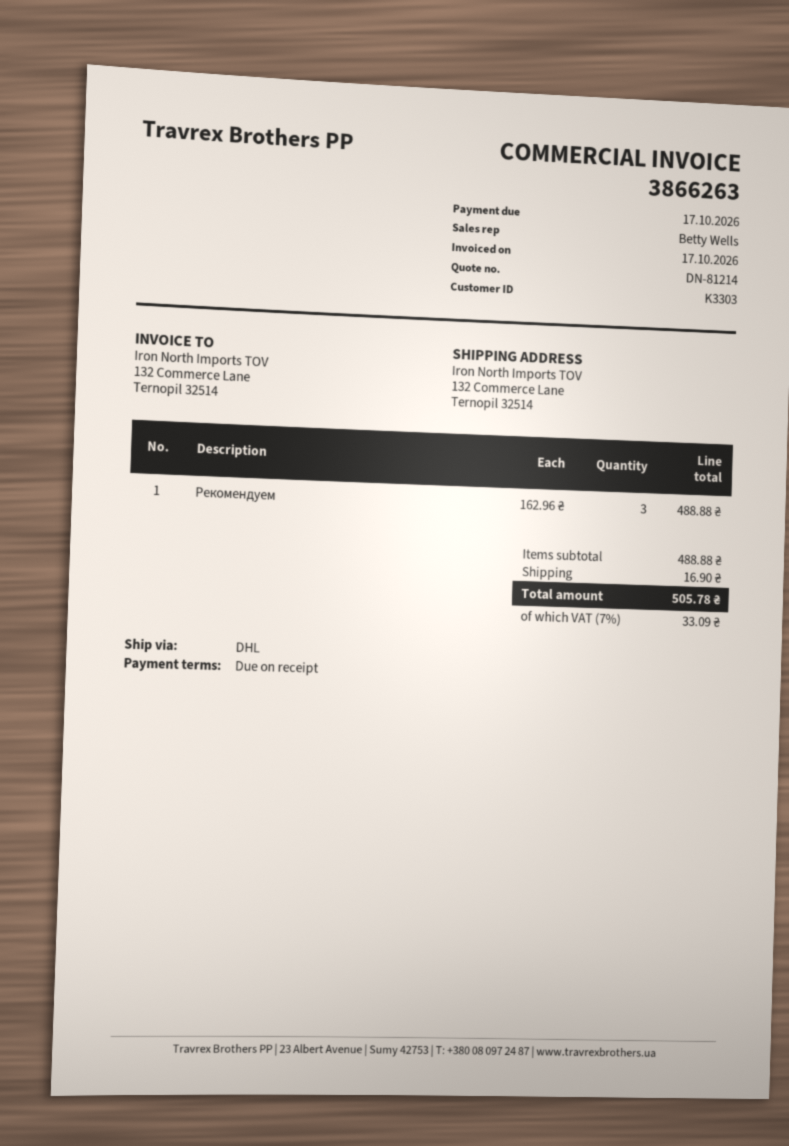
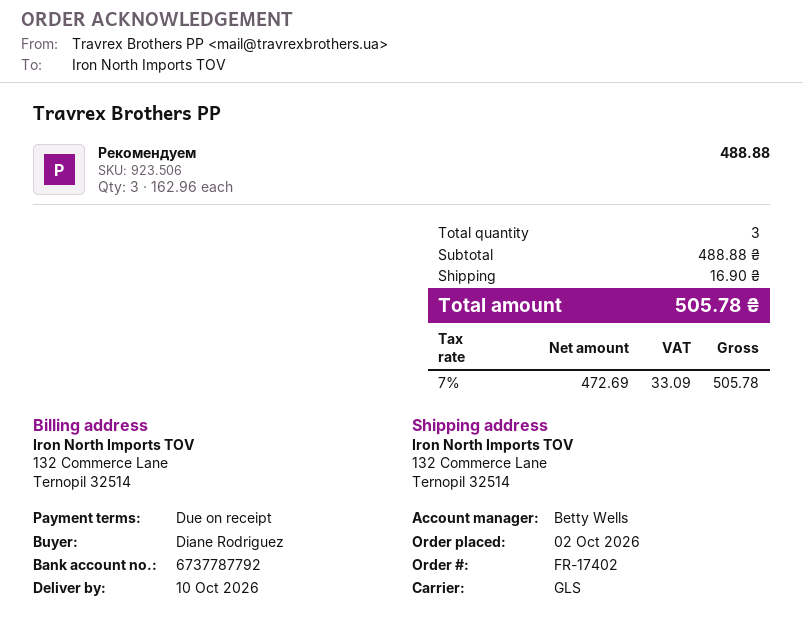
shipping method: DHL -> GLS

